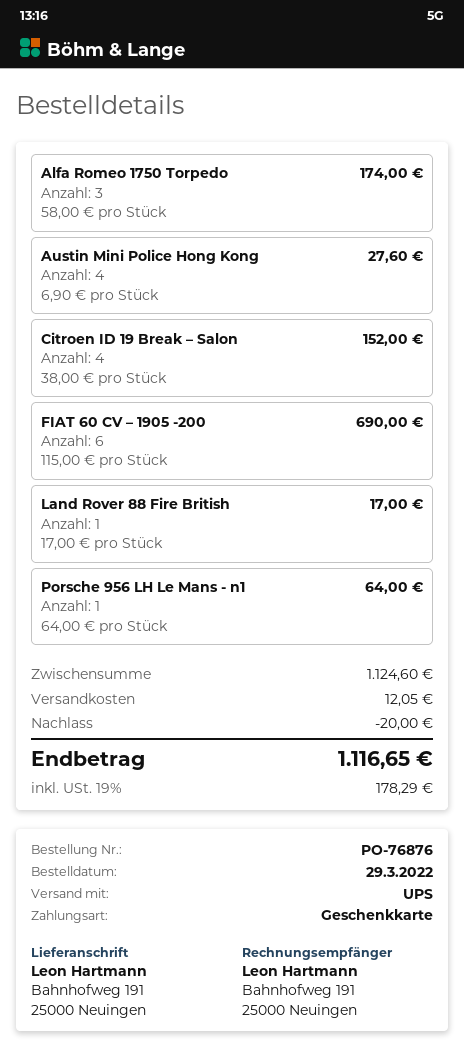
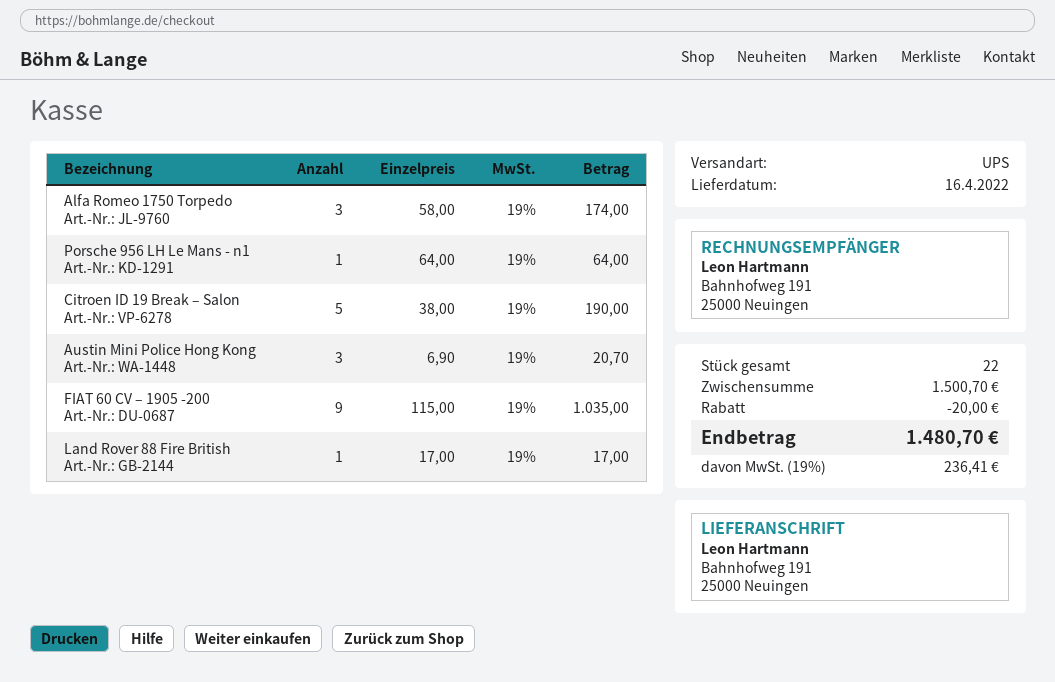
Austin Mini Police Hong Kong: 4 x 6.90 = 27.60 -> 3 x 6.90 = 20.70
Citroen ID 19 Break – Salon: 4 x 38.00 = 152.00 -> 5 x 38.00 = 190.00
FIAT 60 CV – 1905 -200: 6 x 115.00 = 690.00 -> 9 x 115.00 = 1035.00
subtotal: 1124.60 -> 1500.70
shipping: 12.05 -> none
tax: 19% = 178.29 -> 19% = 236.41
total: 1116.65 -> 1480.70

